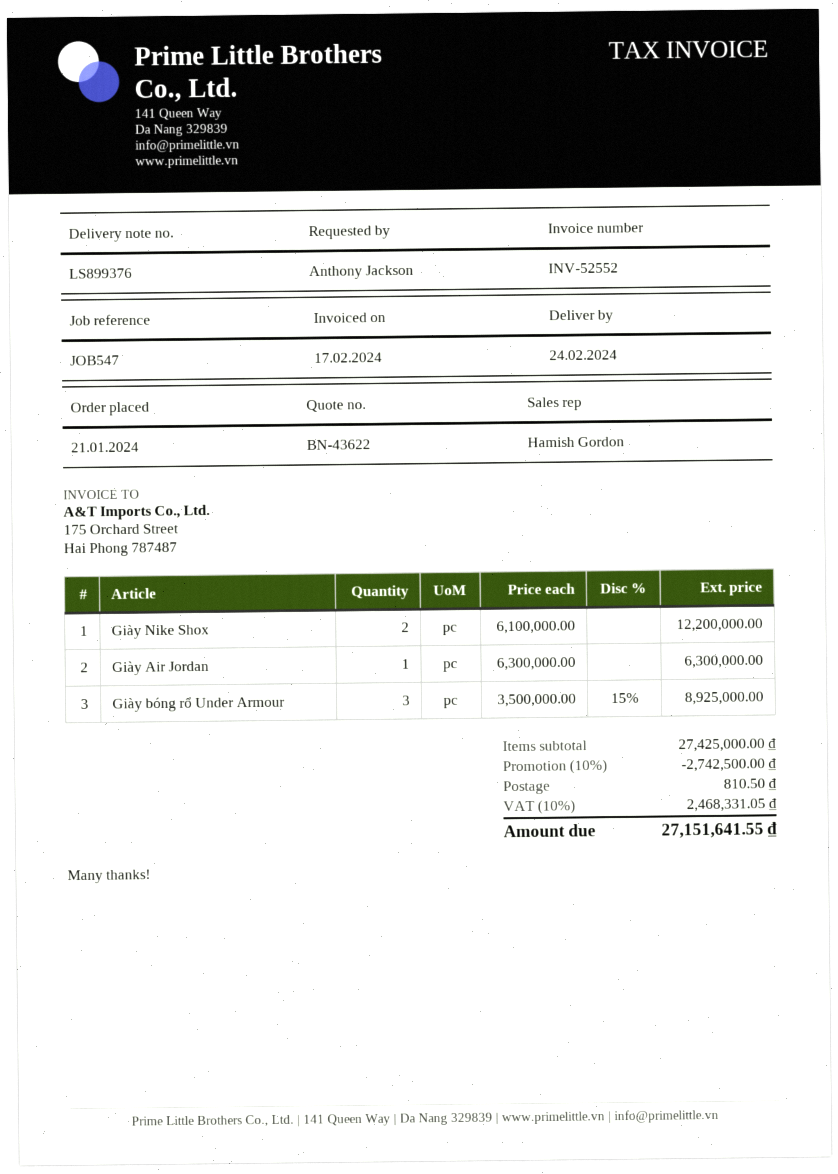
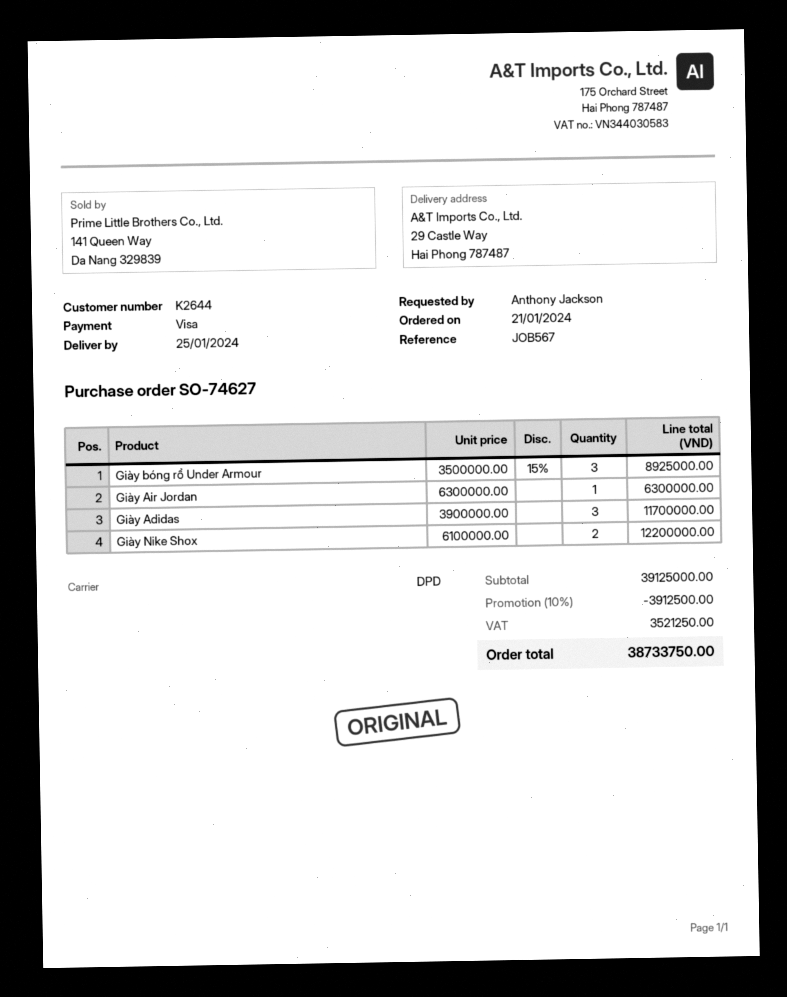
delivery date: 2024-02-24 -> 2024-01-25
reference: JOB547 -> JOB567
Giày Adidas: none -> 3 x 3900000.00 = 11700000.00
subtotal: 27425000.00 -> 39125000.00
discount: 10% = 2742500.00 -> 10% = 3912500.00
shipping: 810.50 -> none
tax: 2468331.05 -> 3521250.00
total: 27151641.55 -> 38733750.00

